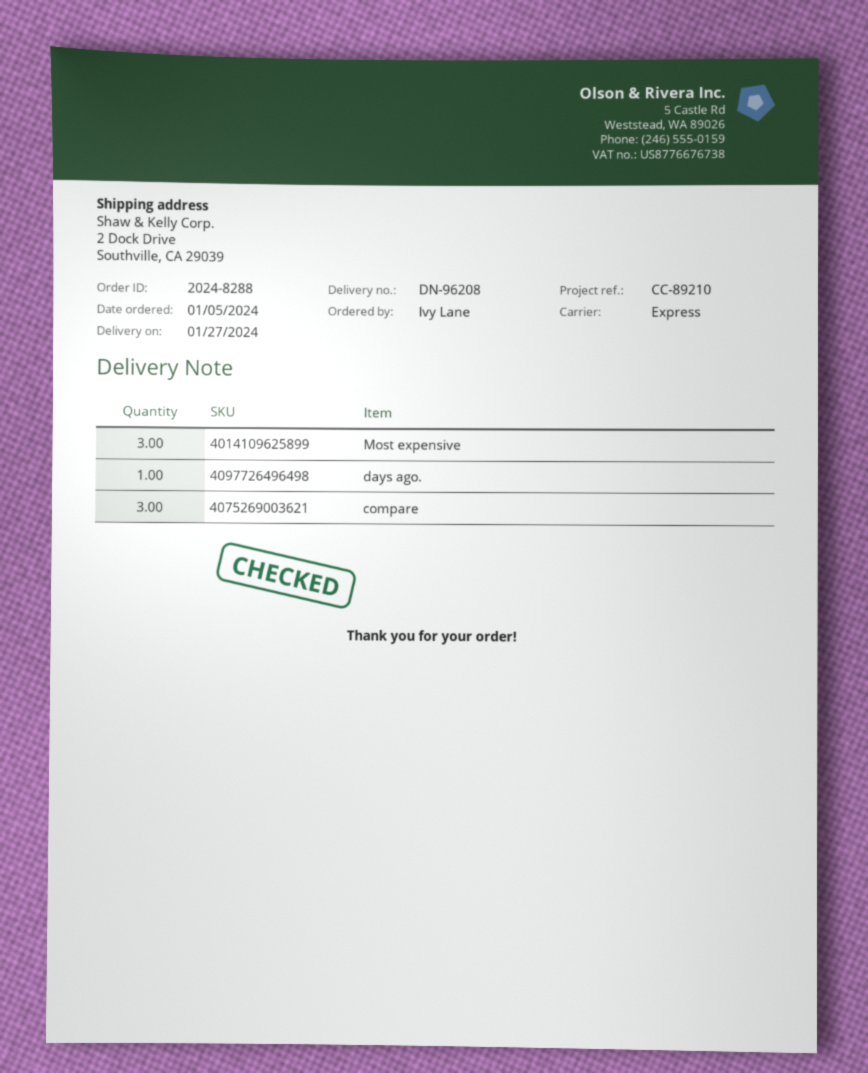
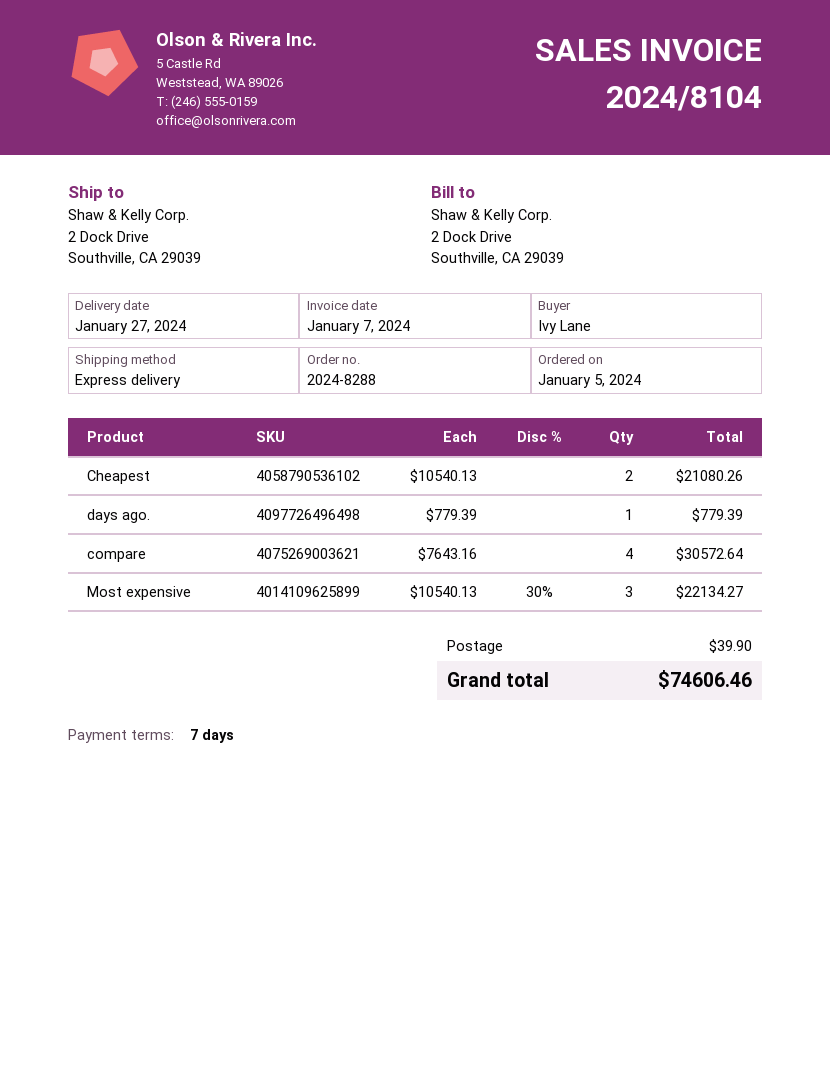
compare: 3 -> 4
Cheapest: none -> 2

